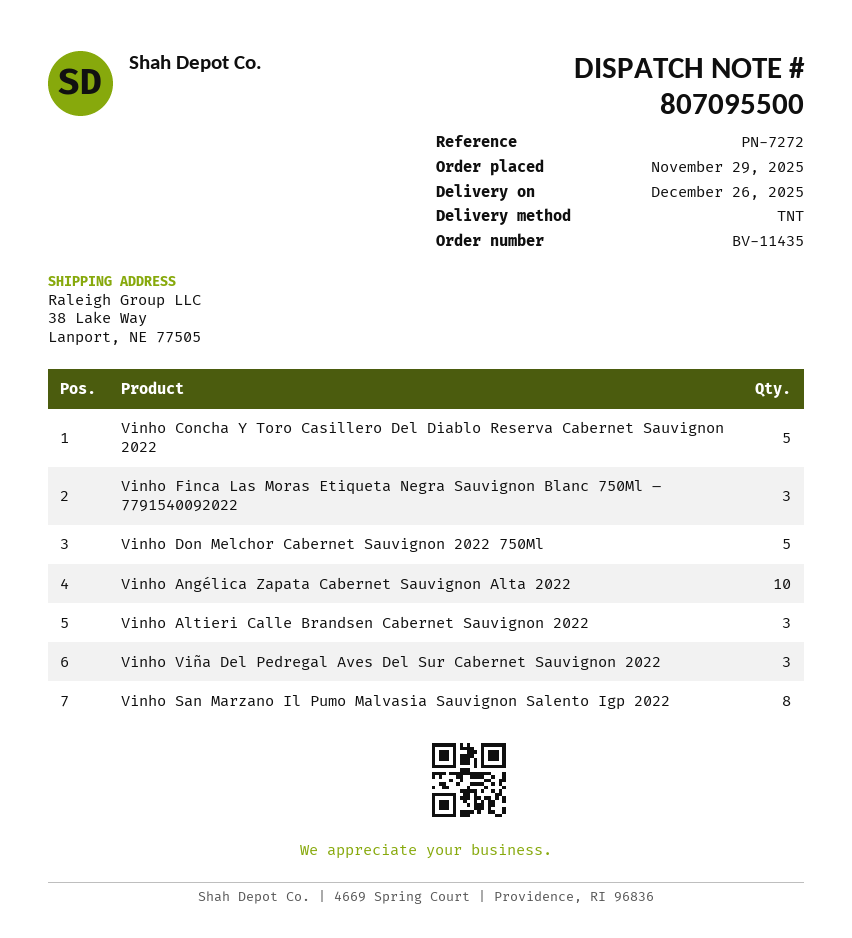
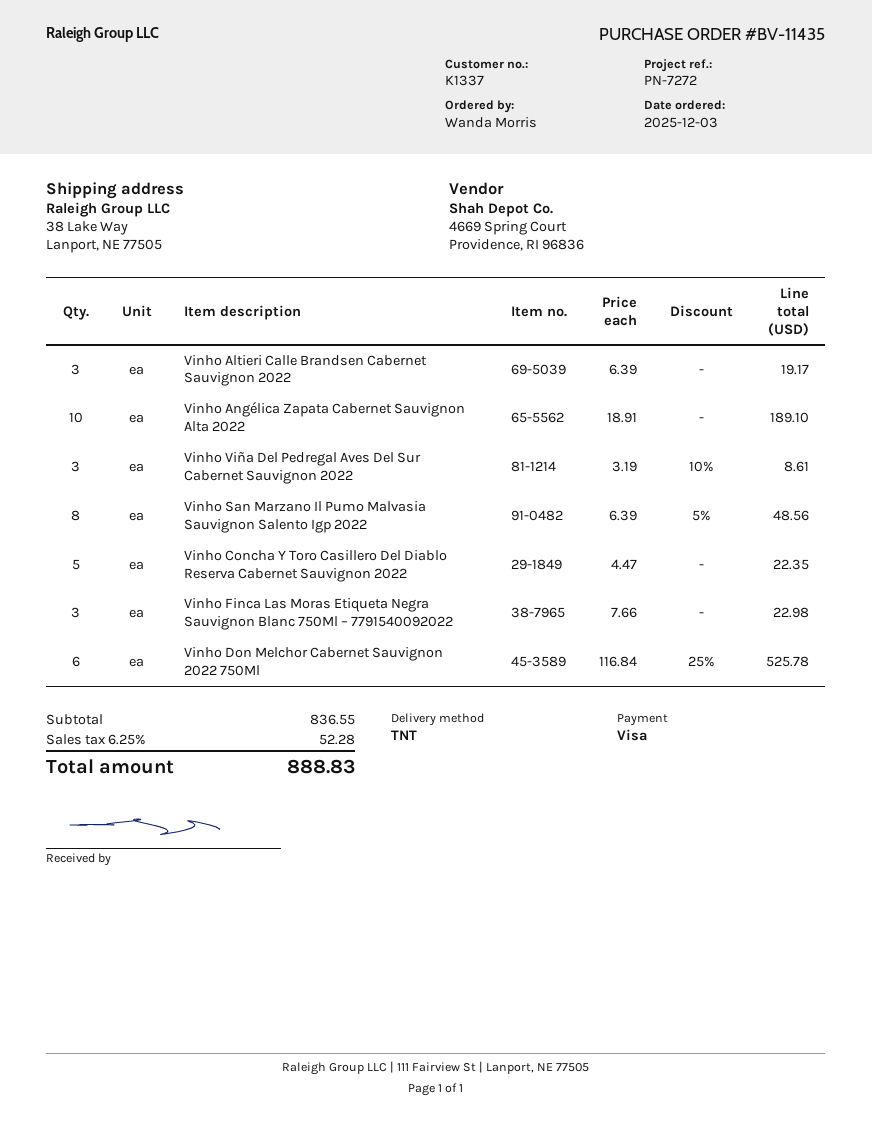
order date: 2025-11-29 -> 2025-12-03
Vinho Don Melchor Cabernet Sauvignon 2022 750Ml: 5 -> 6

